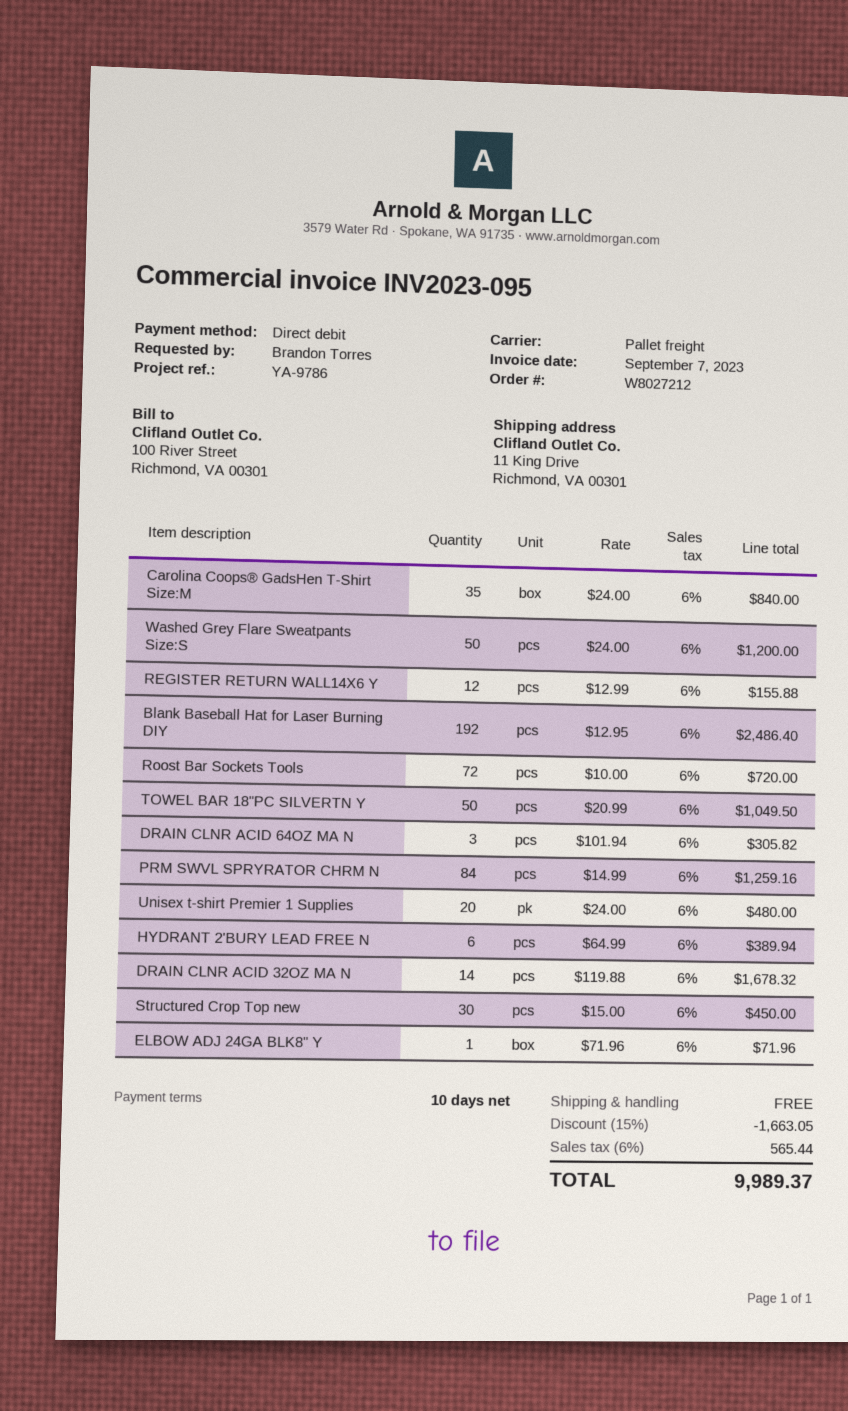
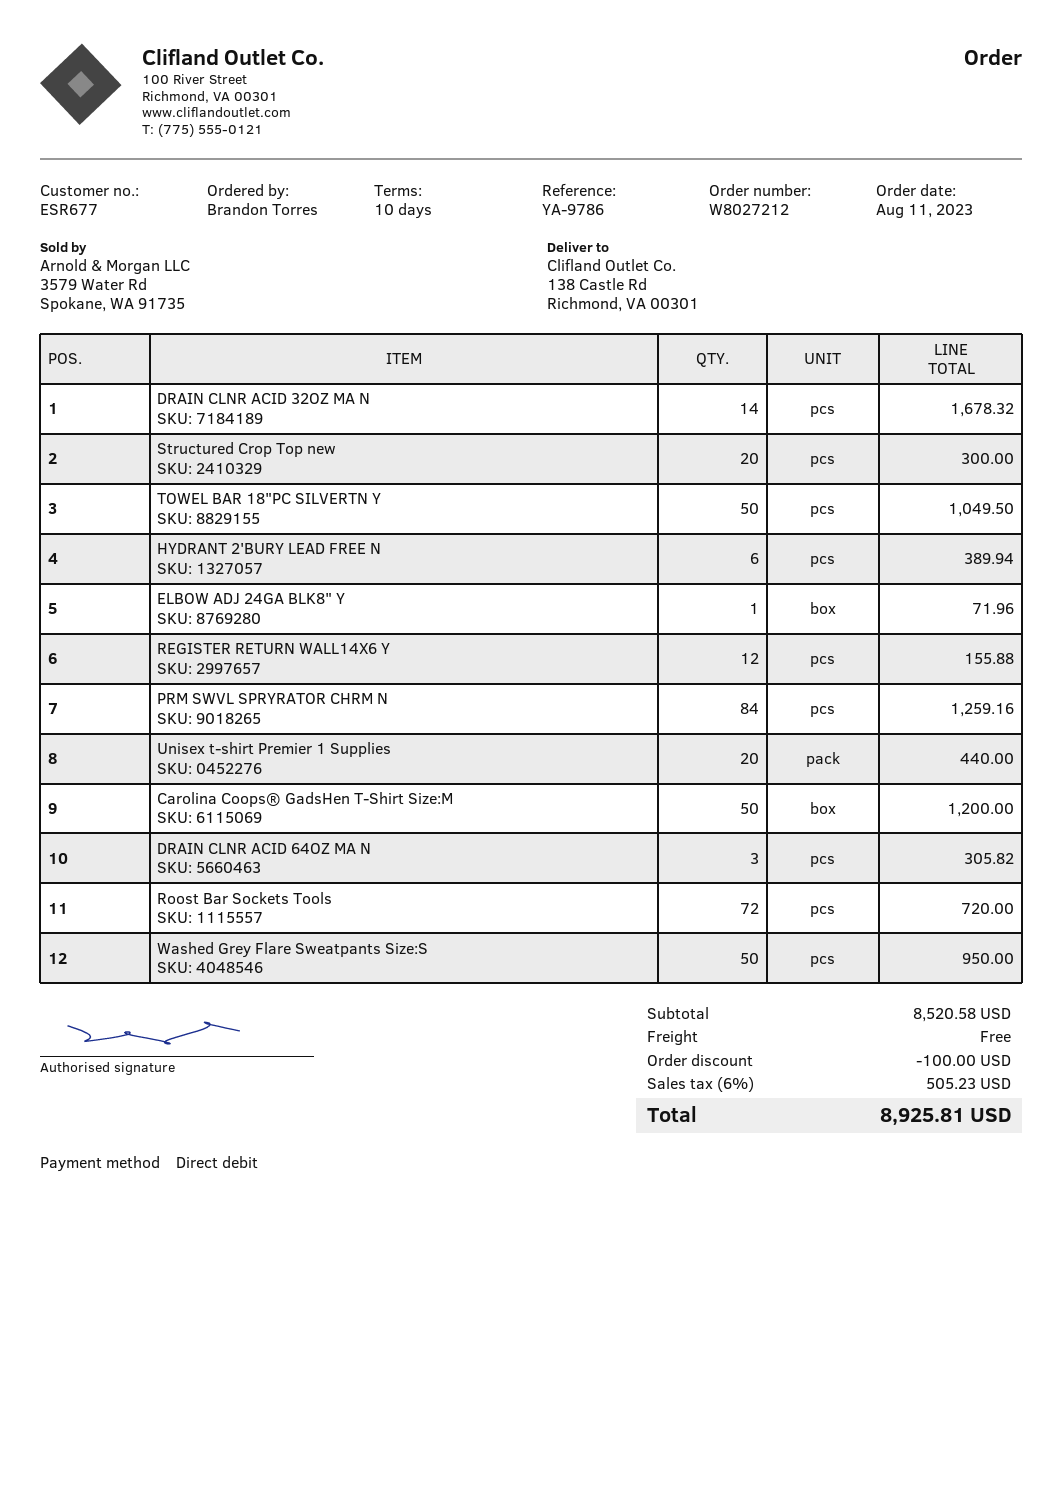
ship to: 11 King Drive, Richmond, VA 00301 -> 138 Castle Rd, Richmond, VA 00301
Carolina Coops® GadsHen T-Shirt Size:M: 35 for 840.00 -> 50 for 1200.00
Washed Grey Flare Sweatpants Size:S: 50 for 1200.00 -> 50 for 950.00
Blank Baseball Hat for Laser Burning DIY: 192 for 2486.40 -> none
Unisex t-shirt Premier 1 Supplies: 20 for 480.00 -> 20 for 440.00
Structured Crop Top new: 30 for 450.00 -> 20 for 300.00
discount: 1663.05 -> 100.00
tax: 6% = 565.44 -> 6% = 505.23
total: 9989.37 -> 8925.81

